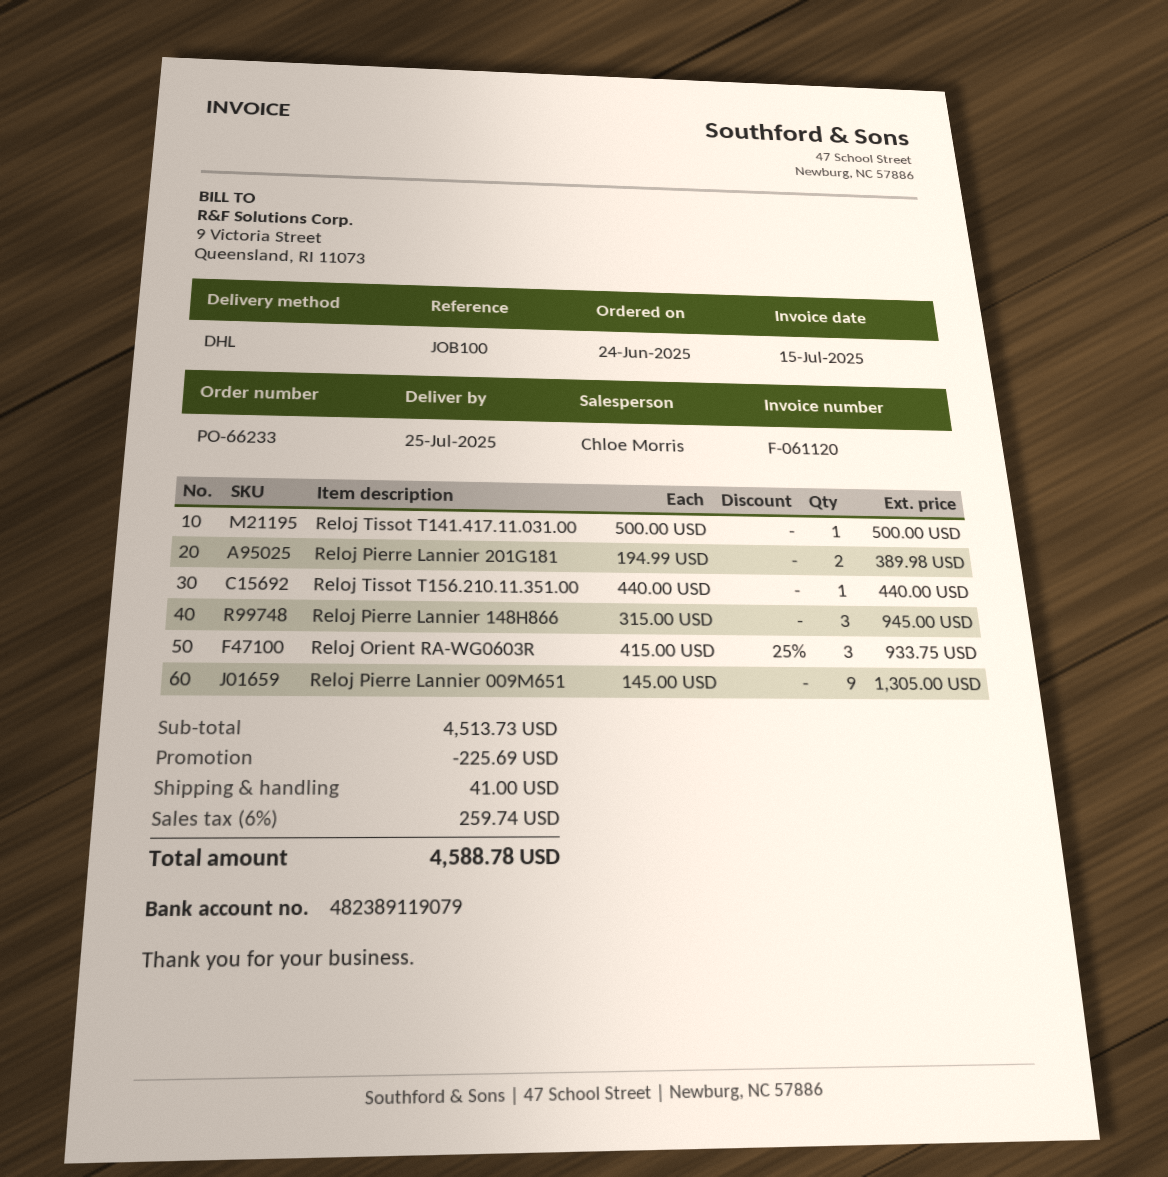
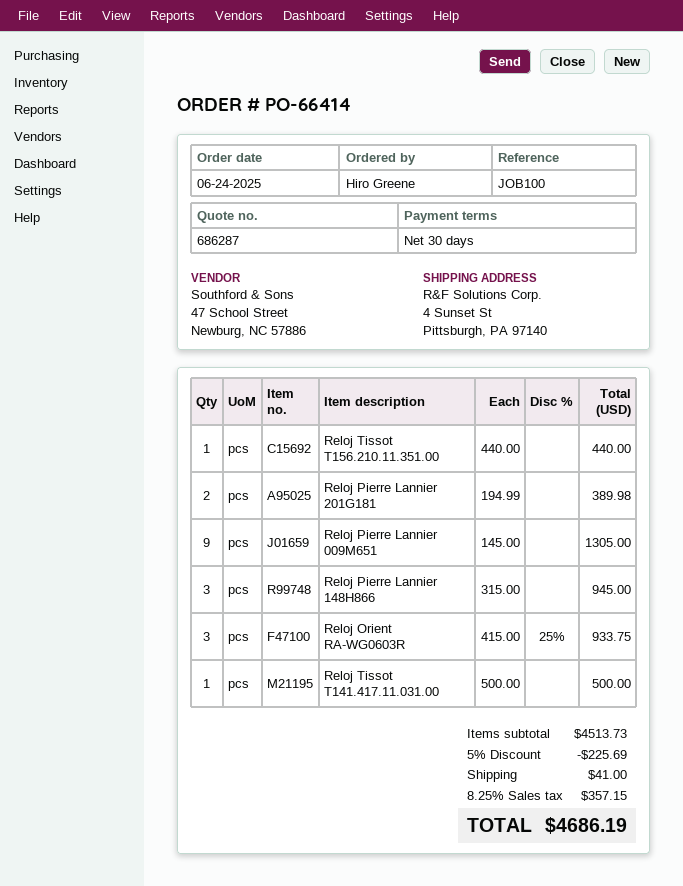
order number: PO-66233 -> PO-66414
tax: 6% = 259.74 -> 8.25% = 357.15
total: 4588.78 -> 4686.19

